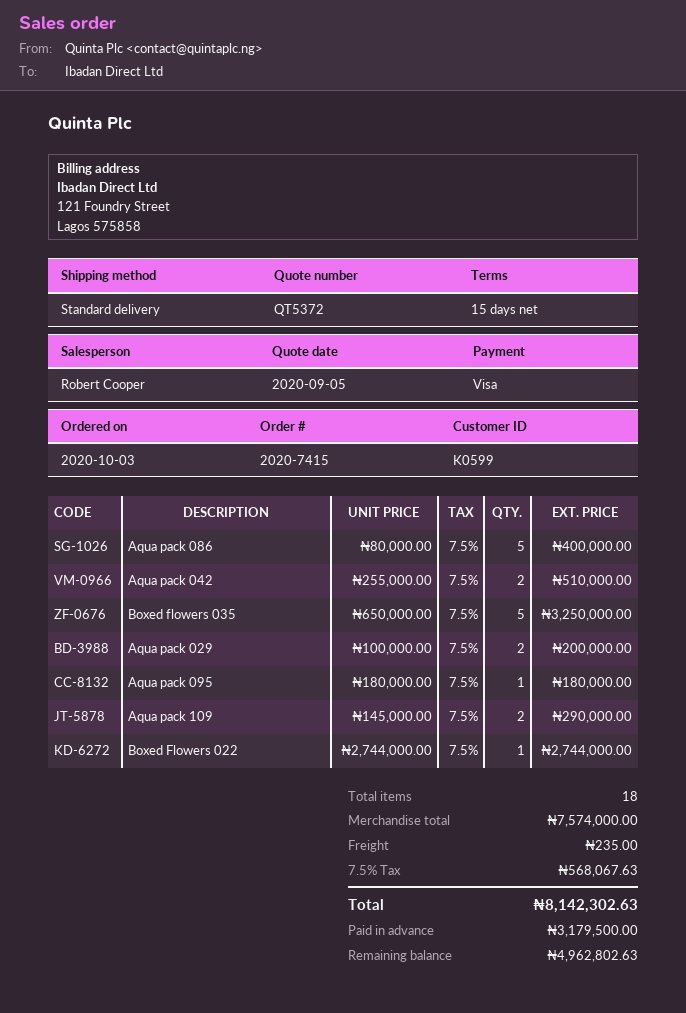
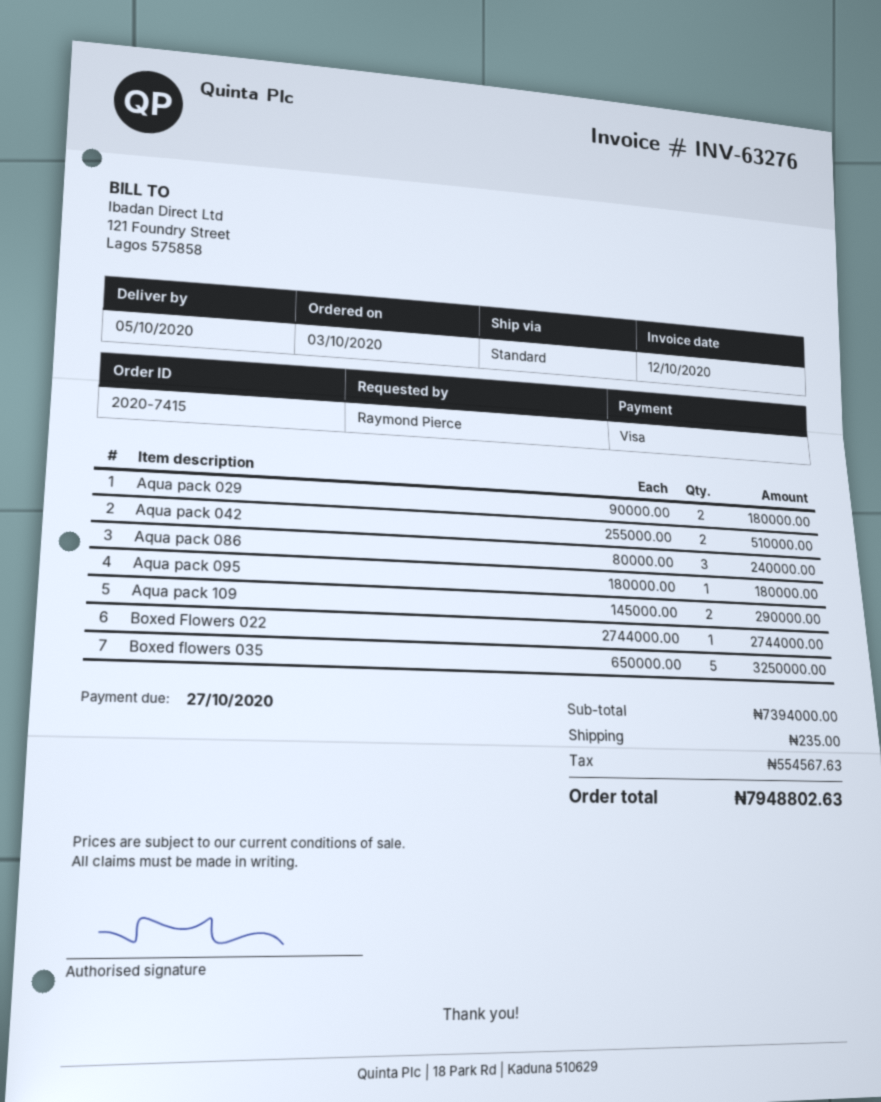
Aqua pack 086: 5 x 80000.00 = 400000.00 -> 3 x 80000.00 = 240000.00
Aqua pack 029: 2 x 100000.00 = 200000.00 -> 2 x 90000.00 = 180000.00
subtotal: 7574000.00 -> 7394000.00
tax: 568067.63 -> 554567.63
total: 8142302.63 -> 7948802.63

